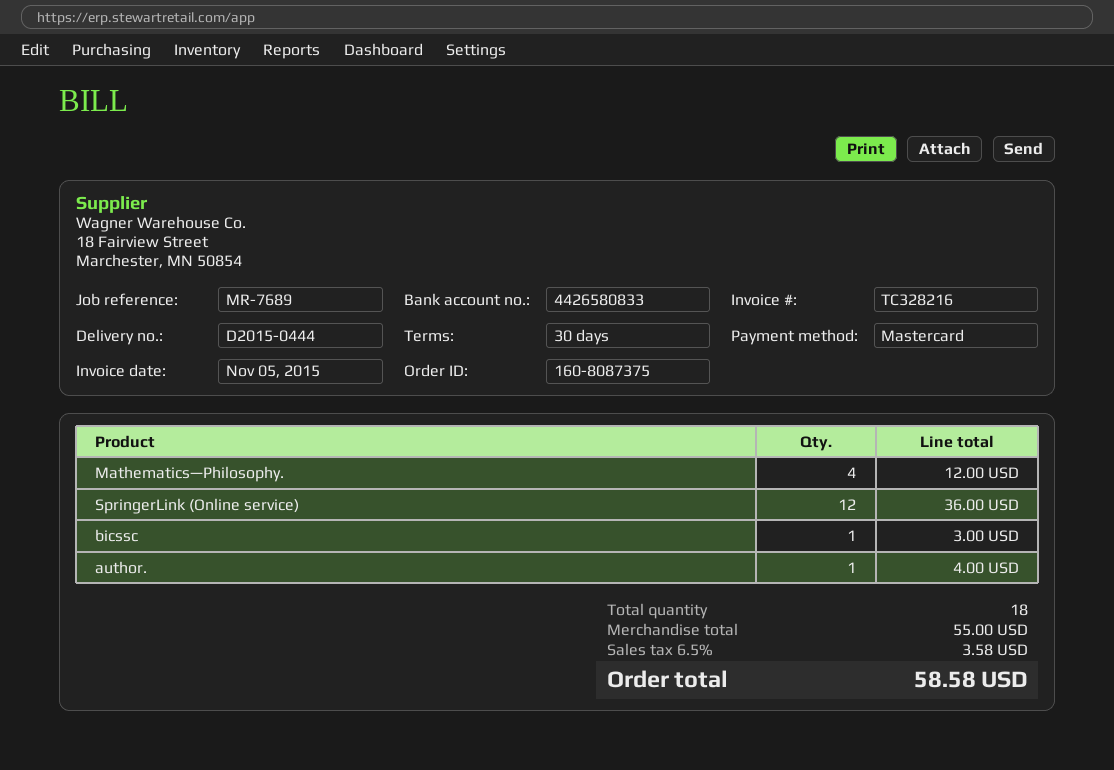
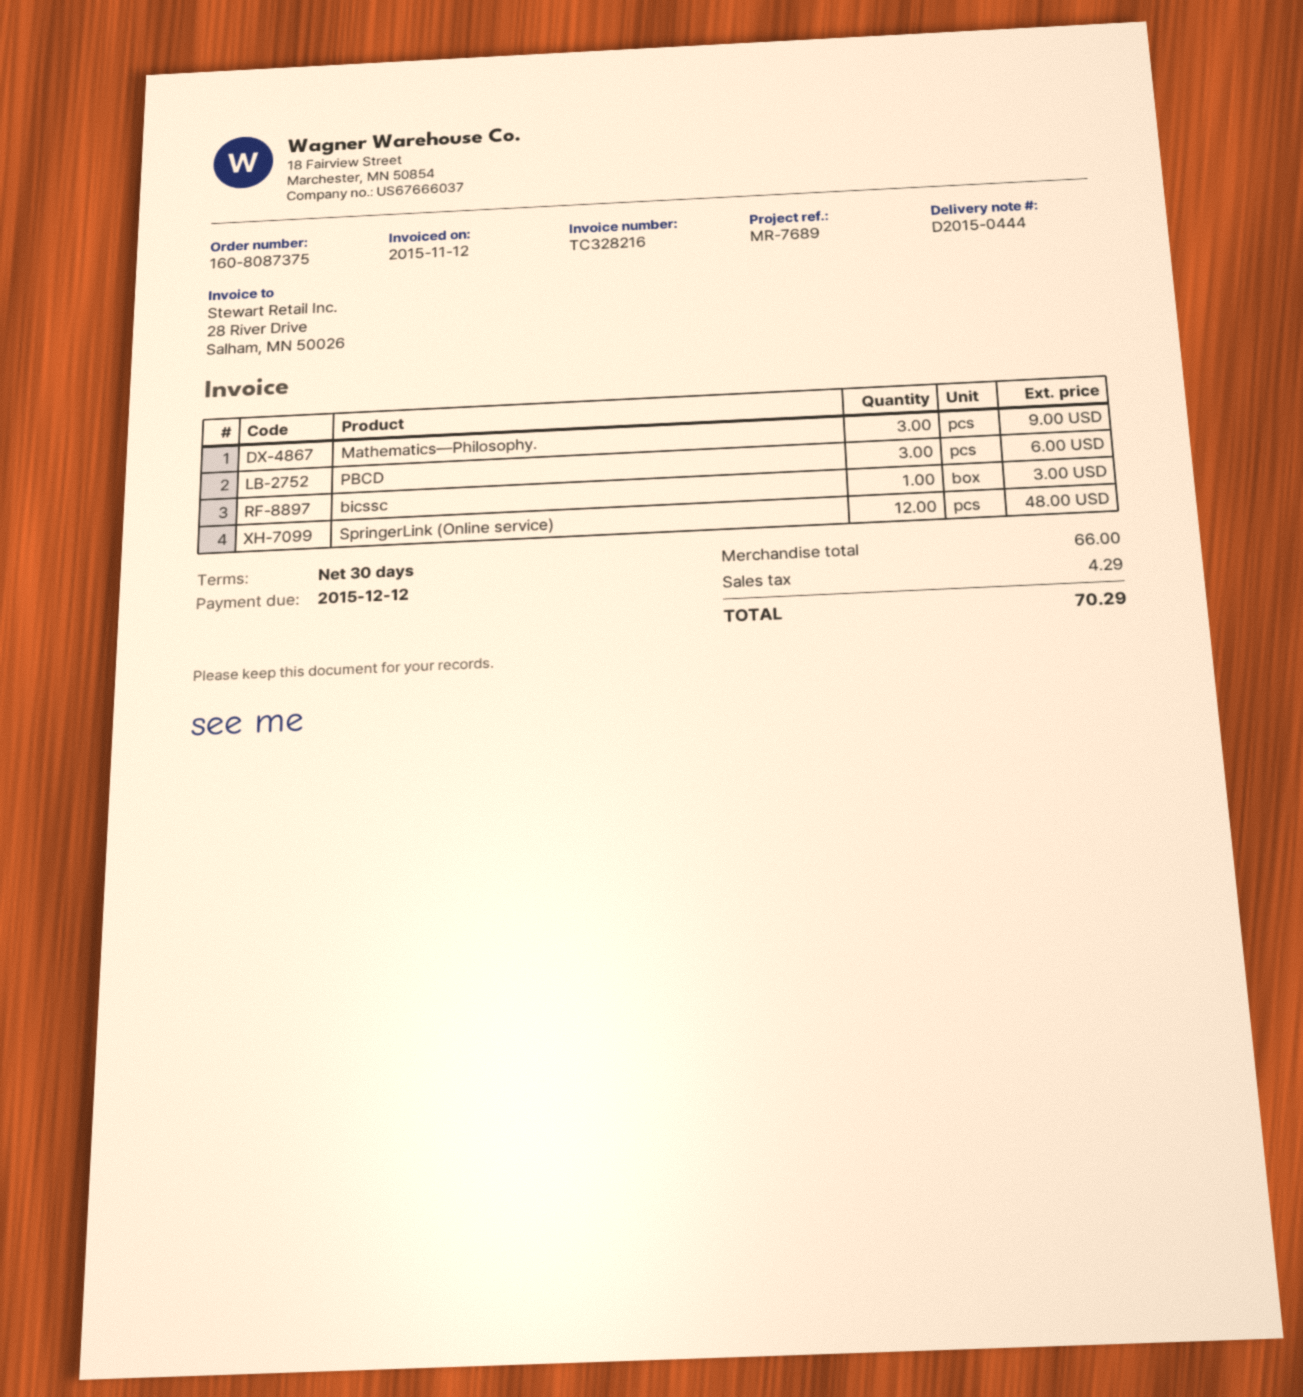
invoice date: 2015-11-05 -> 2015-11-12
Mathematics—Philosophy.: 4 for 12.00 -> 3 for 9.00
SpringerLink (Online service): 12 for 36.00 -> 12 for 48.00
author.: 1 for 4.00 -> none
PBCD: none -> 3 for 6.00
subtotal: 55.00 -> 66.00
tax: 3.58 -> 4.29
total: 58.58 -> 70.29

